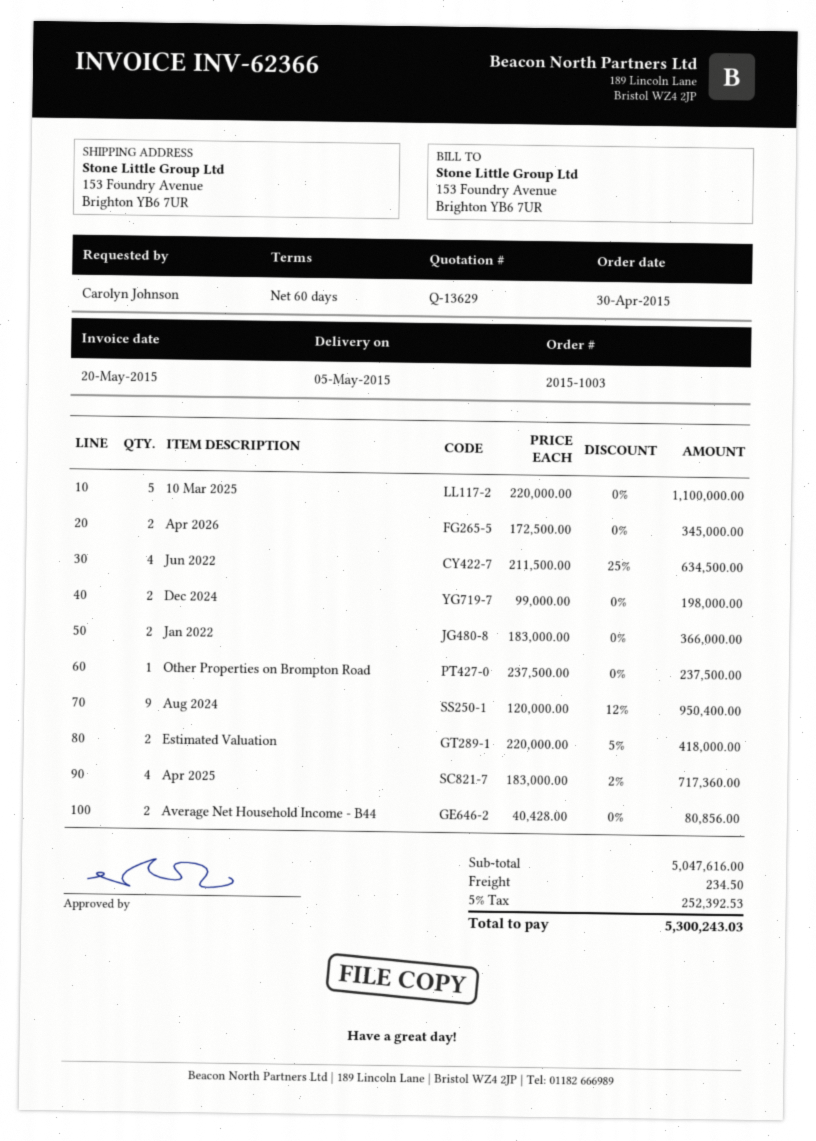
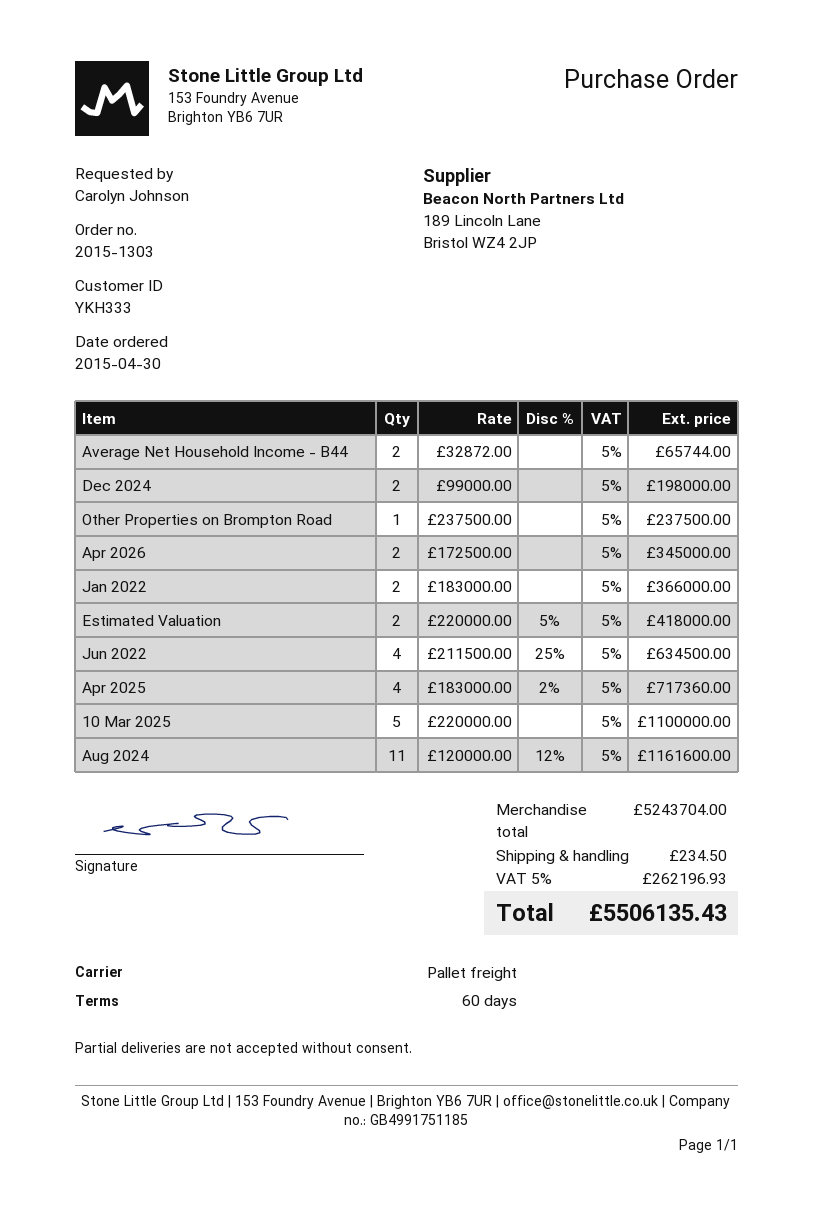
order number: 2015-1003 -> 2015-1303
Aug 2024: 9 x 120000.00 - 12% = 950400.00 -> 11 x 120000.00 - 12% = 1161600.00
Average Net Household Income - B44: 2 x 40428.00 = 80856.00 -> 2 x 32872.00 = 65744.00
subtotal: 5047616.00 -> 5243704.00
tax: 5% = 252392.53 -> 5% = 262196.93
total: 5300243.03 -> 5506135.43

